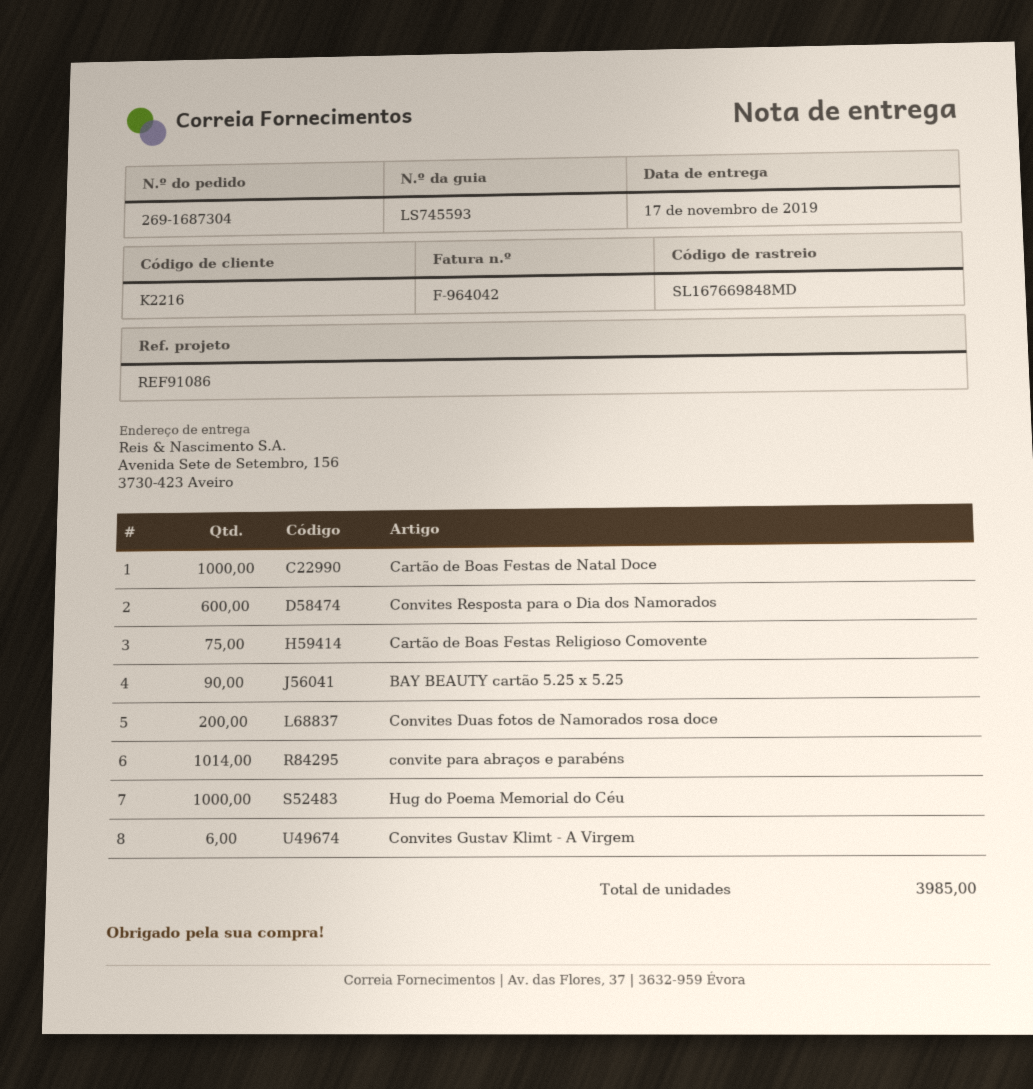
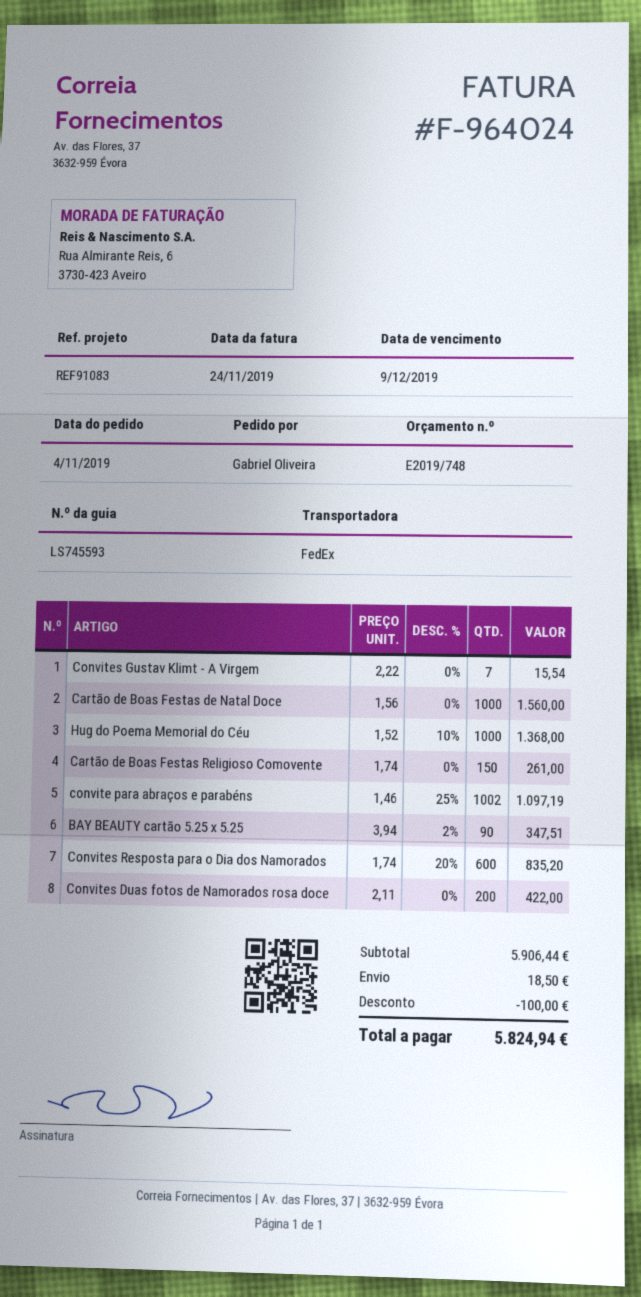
invoice number: F-964042 -> F-964024
reference: REF91086 -> REF91083
Cartão de Boas Festas Religioso Comovente: 75 -> 150
convite para abraços e parabéns: 1014 -> 1002
Convites Gustav Klimt - A Virgem: 6 -> 7

